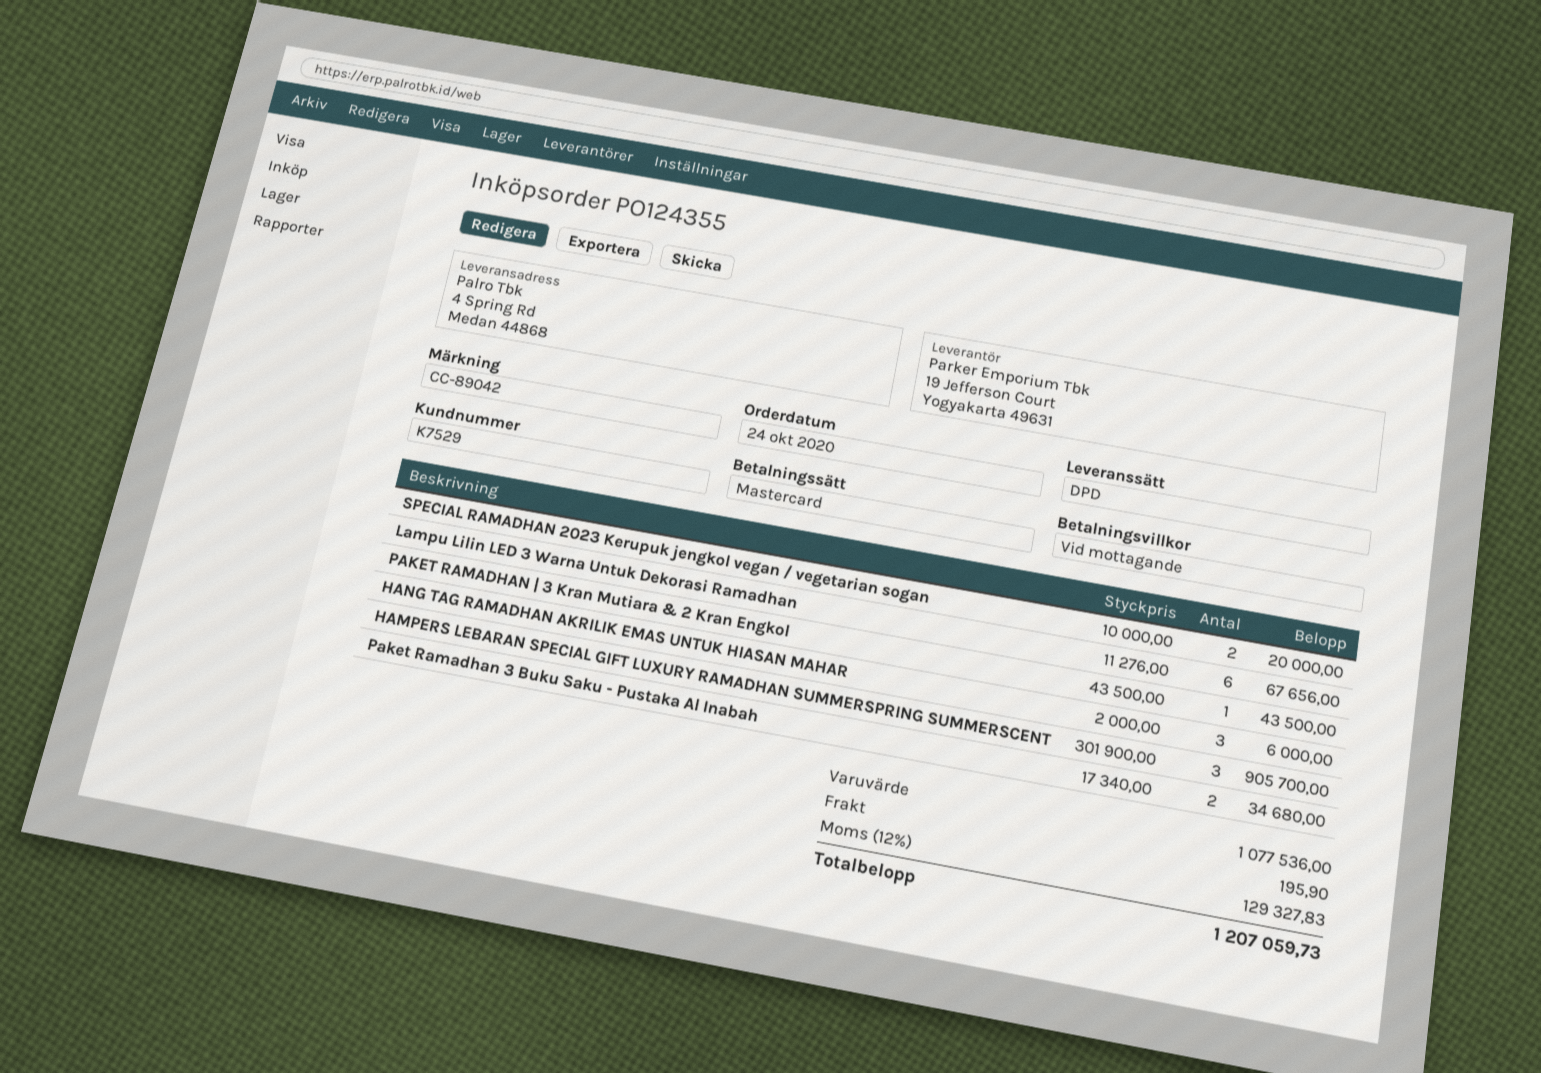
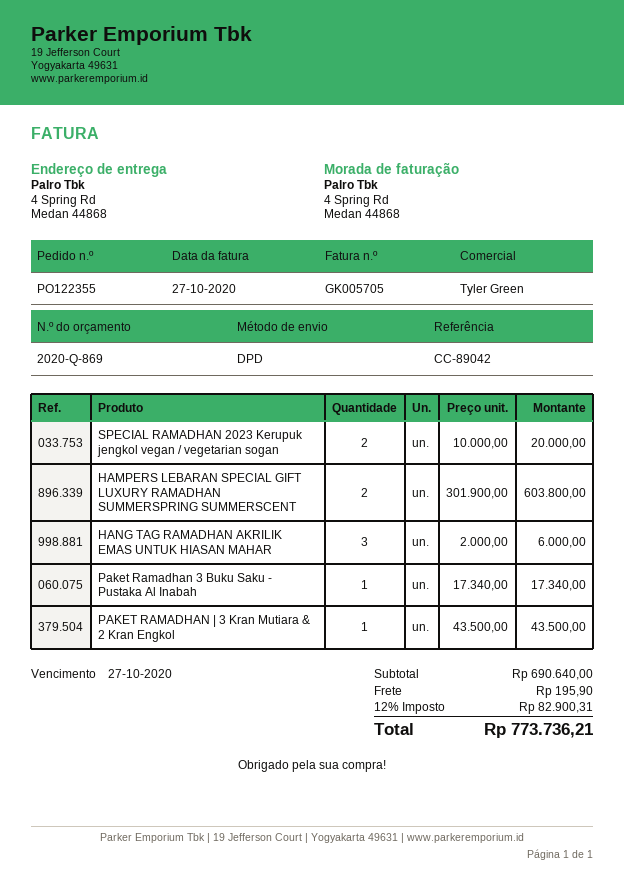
order number: PO124355 -> PO122355
Lampu Lilin LED 3 Warna Untuk Dekorasi Ramadhan: 6 x 11276.00 = 67656.00 -> none
HAMPERS LEBARAN SPECIAL GIFT LUXURY RAMADHAN SUMMERSPRING SUMMERSCENT: 3 x 301900.00 = 905700.00 -> 2 x 301900.00 = 603800.00
Paket Ramadhan 3 Buku Saku - Pustaka Al Inabah: 2 x 17340.00 = 34680.00 -> 1 x 17340.00 = 17340.00
subtotal: 1077536.00 -> 690640.00
tax: 12% = 129327.83 -> 12% = 82900.31
total: 1207059.73 -> 773736.21

